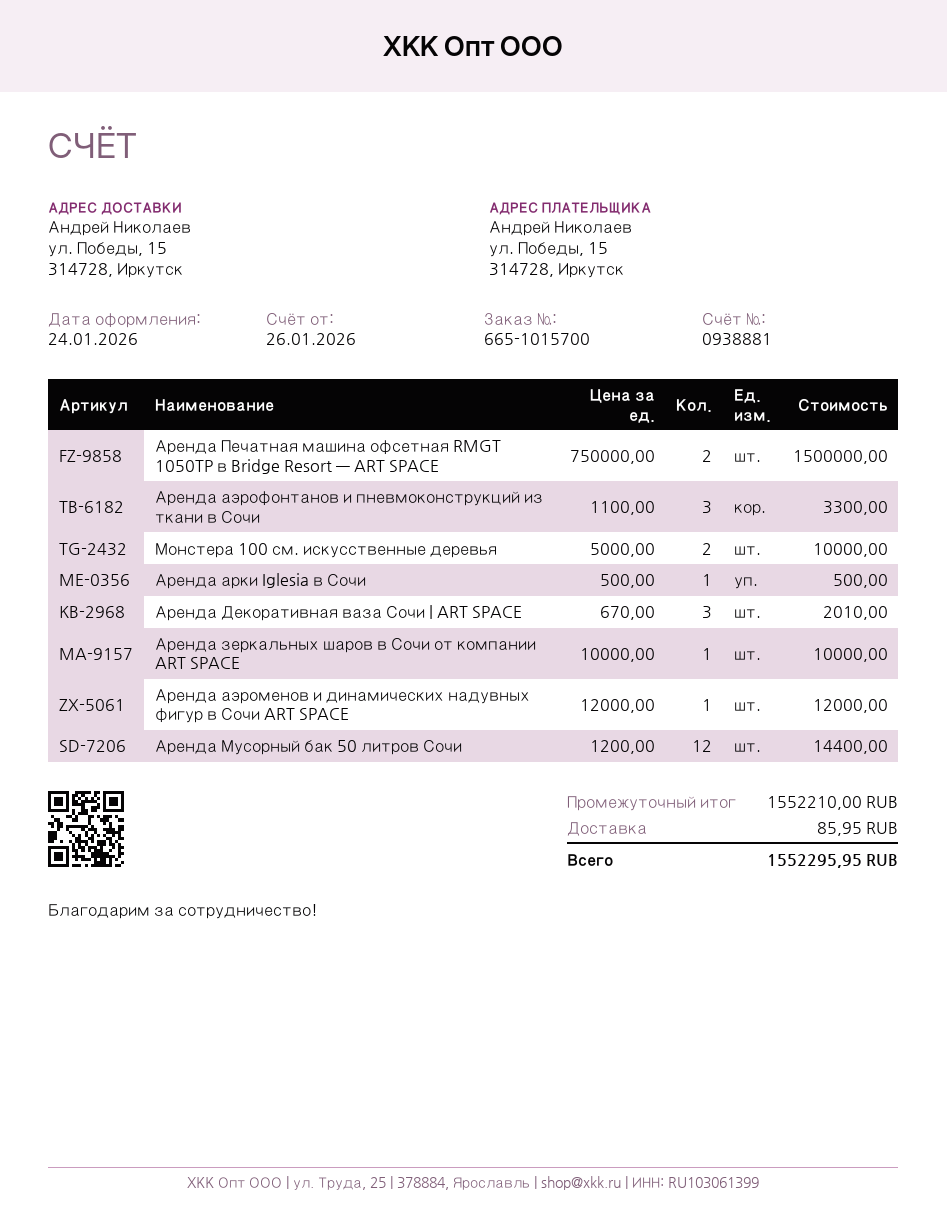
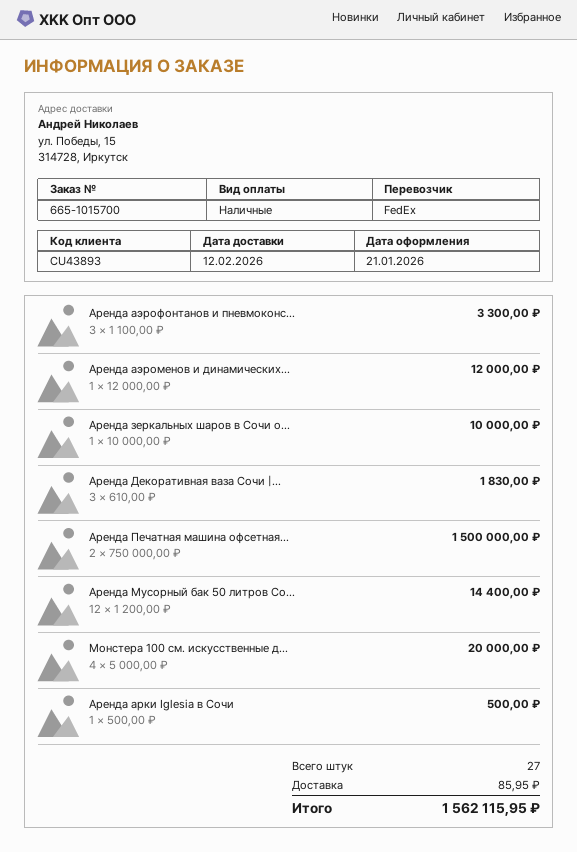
order date: 2026-01-24 -> 2026-01-21
Монстера 100 см. искусственные деревья: 2 x 5000.00 = 10000.00 -> 4 x 5000.00 = 20000.00
Аренда Декоративная ваза Сочи | ART SPACE: 3 x 670.00 = 2010.00 -> 3 x 610.00 = 1830.00
total: 1552295.95 -> 1562115.95

